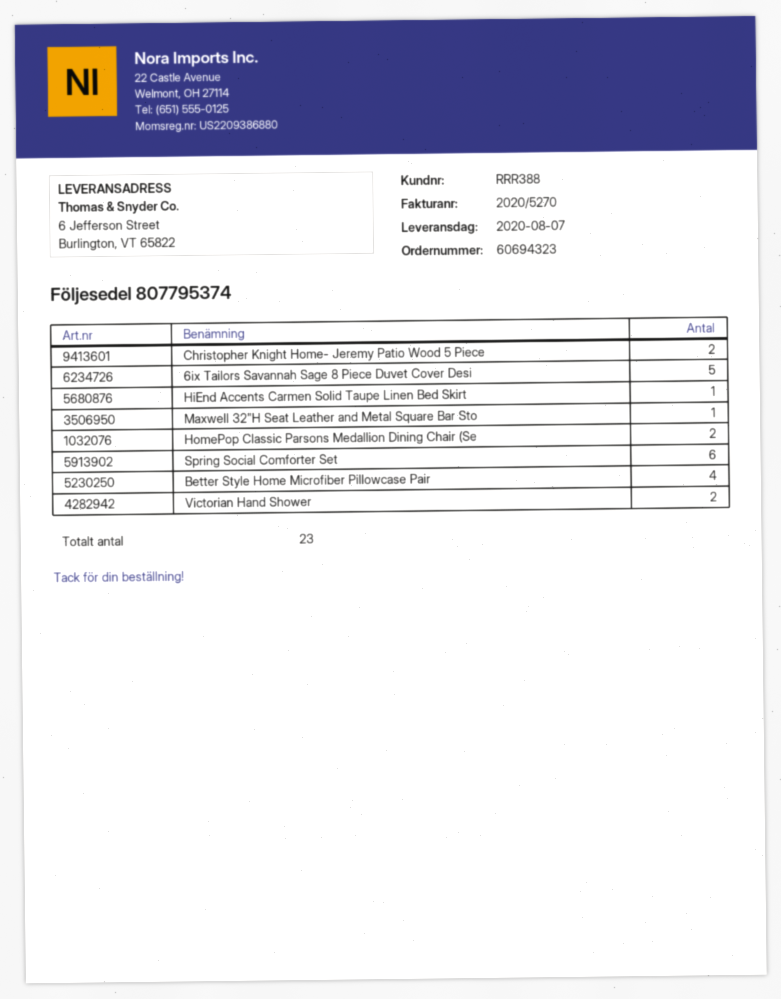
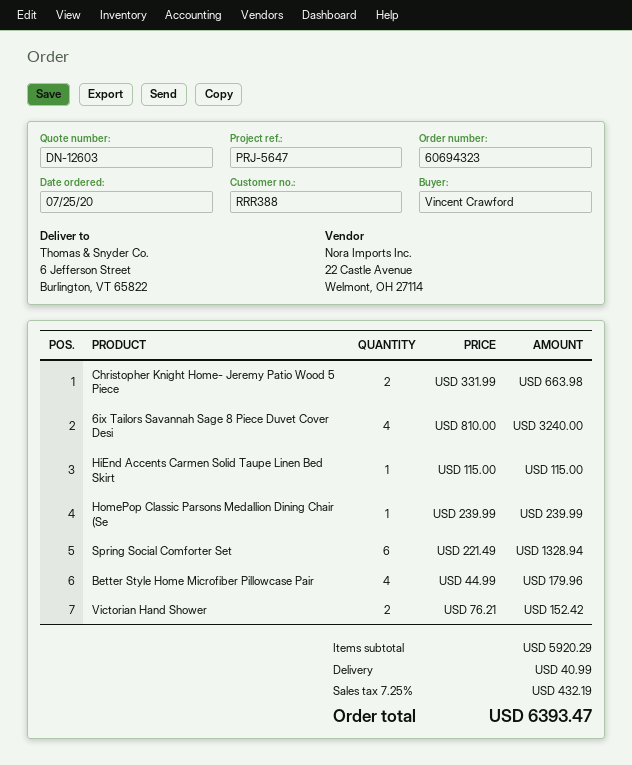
6ix Tailors Savannah Sage 8 Piece Duvet Cover Desi: 5 -> 4
Maxwell 32"H Seat Leather and Metal Square Bar Sto: 1 -> none
HomePop Classic Parsons Medallion Dining Chair (Se: 2 -> 1

